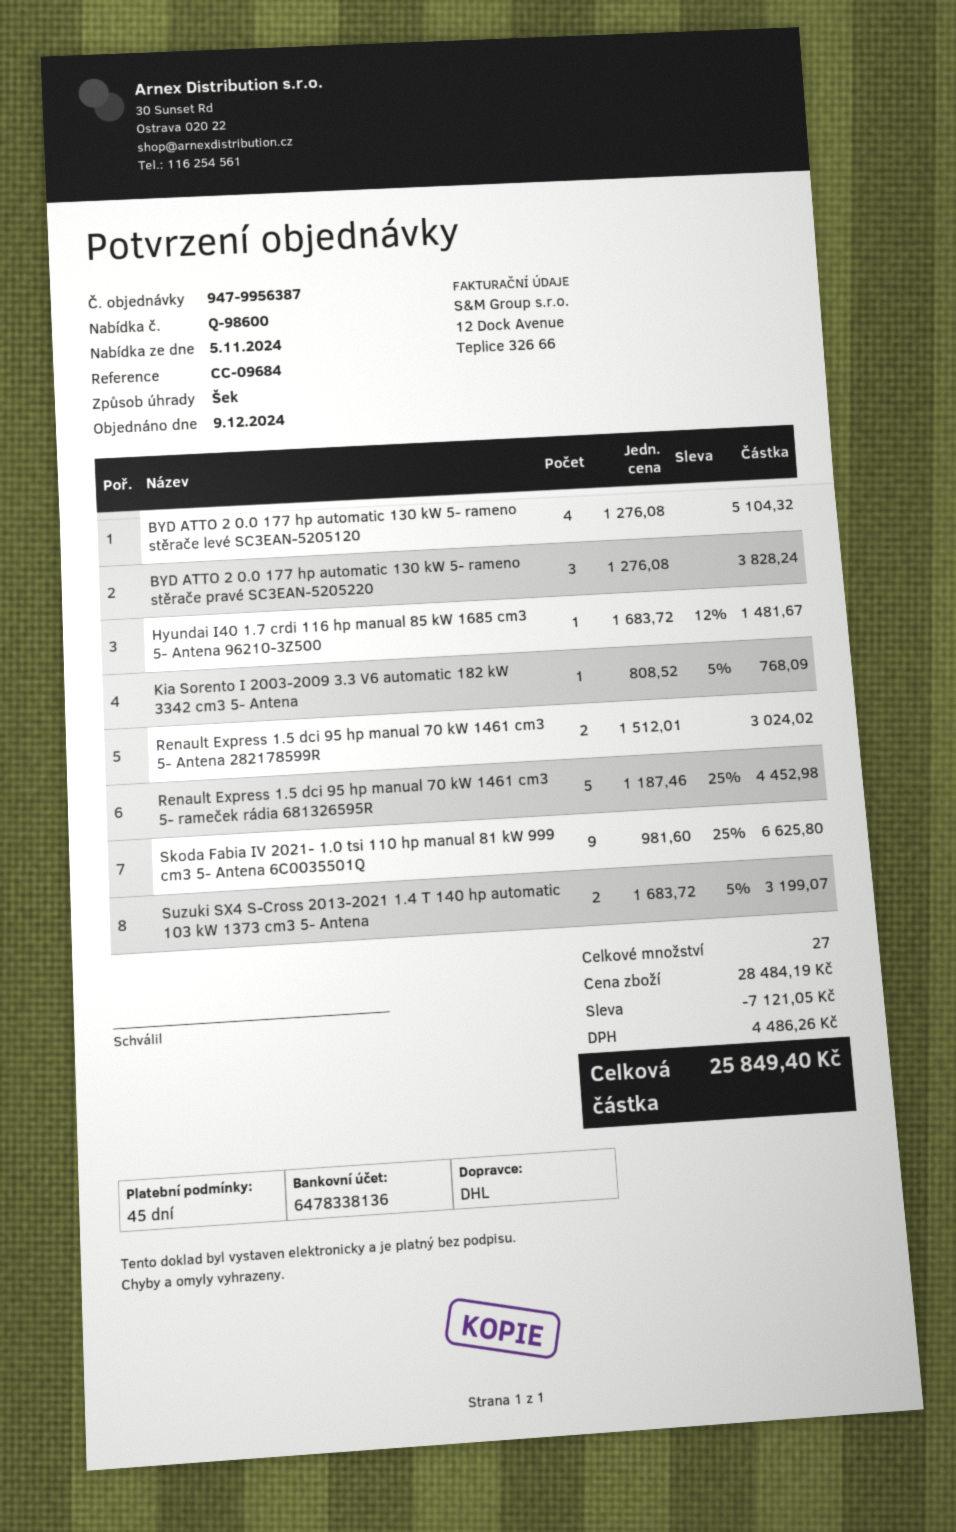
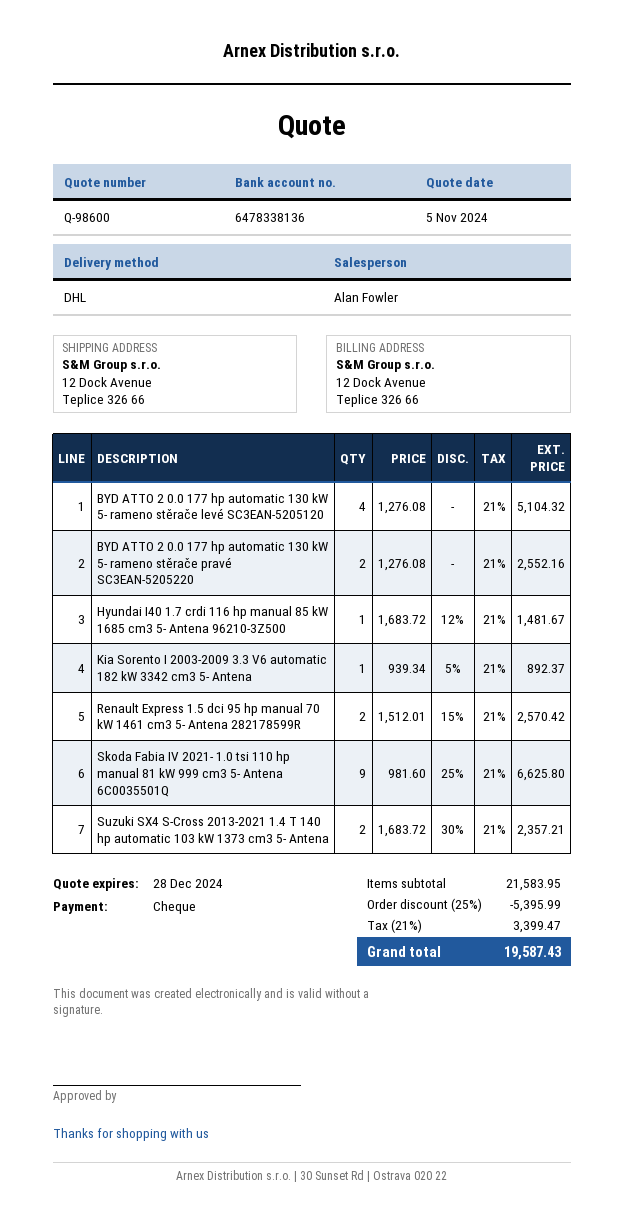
BYD ATTO 2 0.0 177 hp automatic 130 kW 5- rameno stěrače pravé SC3EAN-5205220: 3 x 1276.08 = 3828.24 -> 2 x 1276.08 = 2552.16
Kia Sorento I 2003-2009 3.3 V6 automatic 182 kW 3342 cm3 5- Antena: 1 x 808.52 - 5% = 768.09 -> 1 x 939.34 - 5% = 892.37
Renault Express 1.5 dci 95 hp manual 70 kW 1461 cm3 5- Antena 282178599R: 2 x 1512.01 = 3024.02 -> 2 x 1512.01 - 15% = 2570.42
Renault Express 1.5 dci 95 hp manual 70 kW 1461 cm3 5- rameček rádia 681326595R: 5 x 1187.46 - 25% = 4452.98 -> none
Suzuki SX4 S-Cross 2013-2021 1.4 T 140 hp automatic 103 kW 1373 cm3 5- Antena: 2 x 1683.72 - 5% = 3199.07 -> 2 x 1683.72 - 30% = 2357.21
subtotal: 28484.19 -> 21583.95
discount: 7121.05 -> 5395.99
tax: 4486.26 -> 3399.47
total: 25849.40 -> 19587.43

